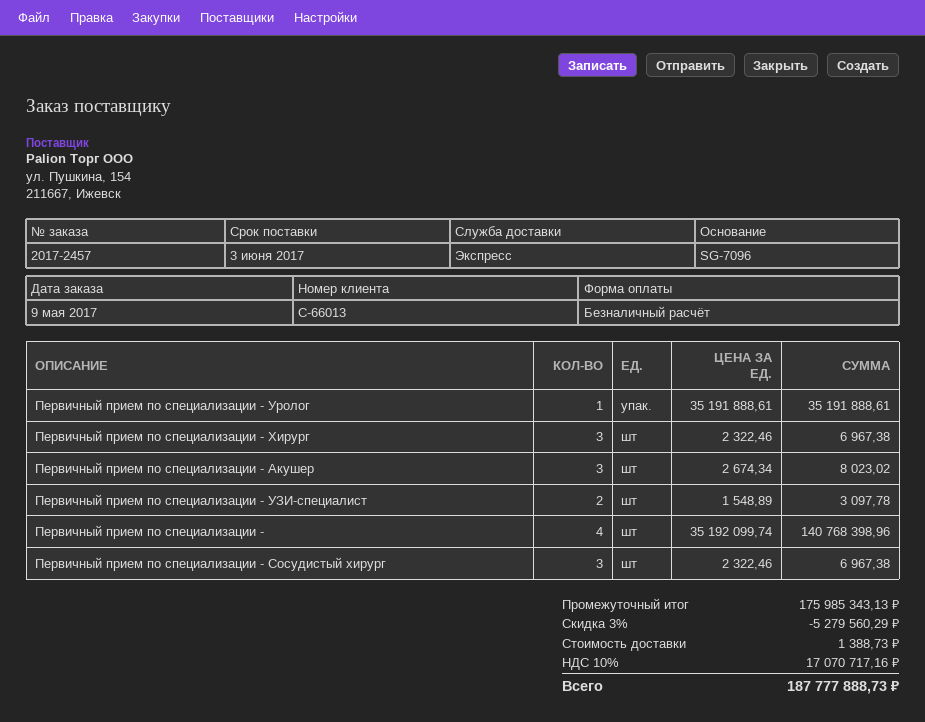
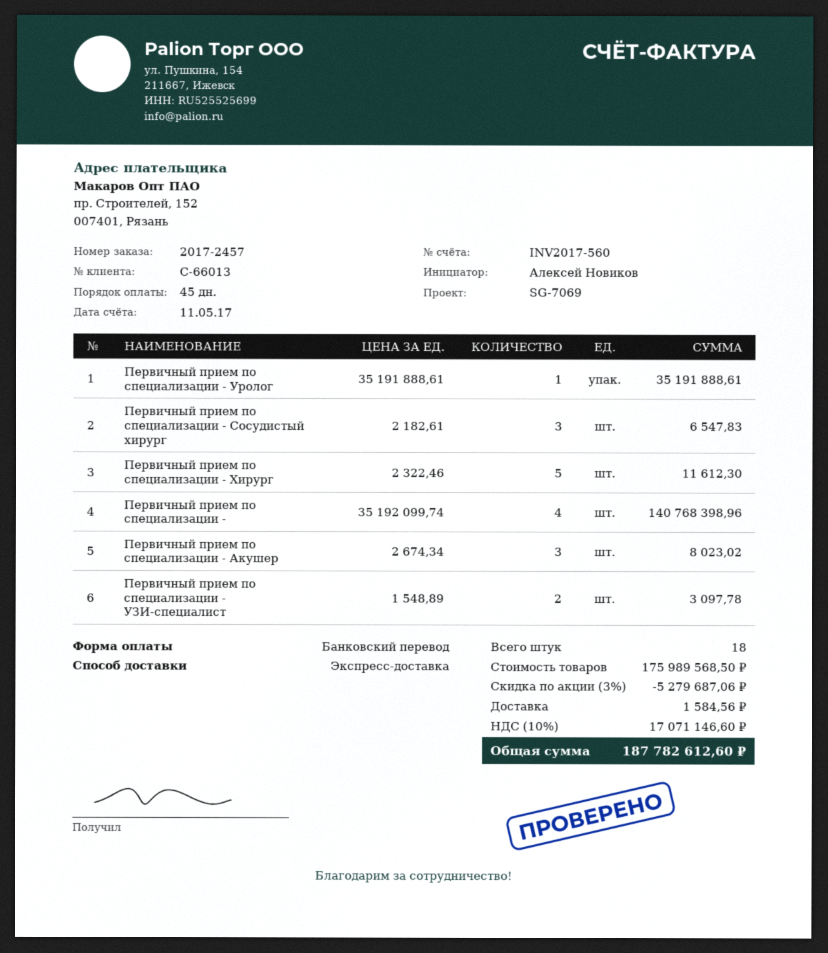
reference: SG-7096 -> SG-7069
Первичный прием по специализации - Хирург: 3 x 2322.46 = 6967.38 -> 5 x 2322.46 = 11612.30
Первичный прием по специализации - Сосудистый хирург: 3 x 2322.46 = 6967.38 -> 3 x 2182.61 = 6547.83
subtotal: 175985343.13 -> 175989568.50
discount: 3% = 5279560.29 -> 3% = 5279687.06
shipping: 1388.73 -> 1584.56
tax: 10% = 17070717.16 -> 10% = 17071146.60
total: 187777888.73 -> 187782612.60

